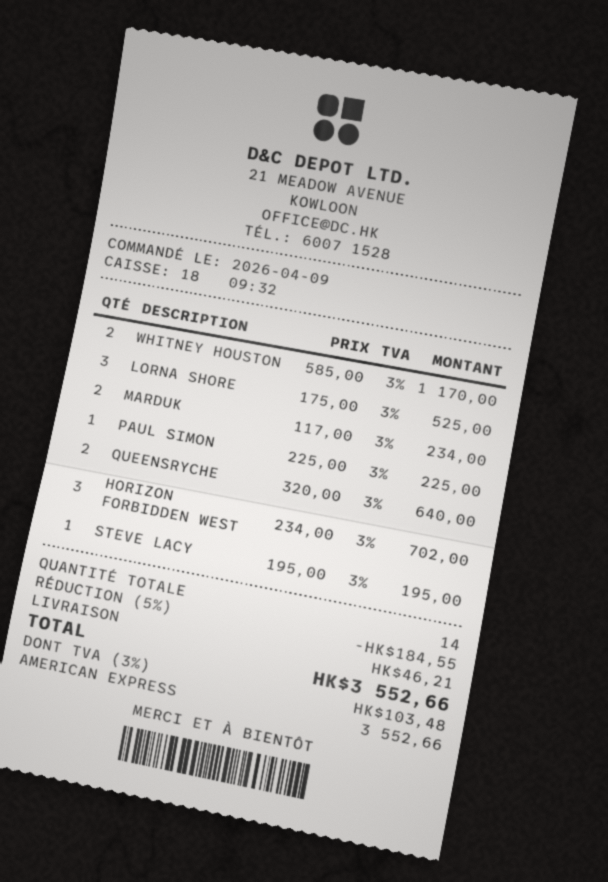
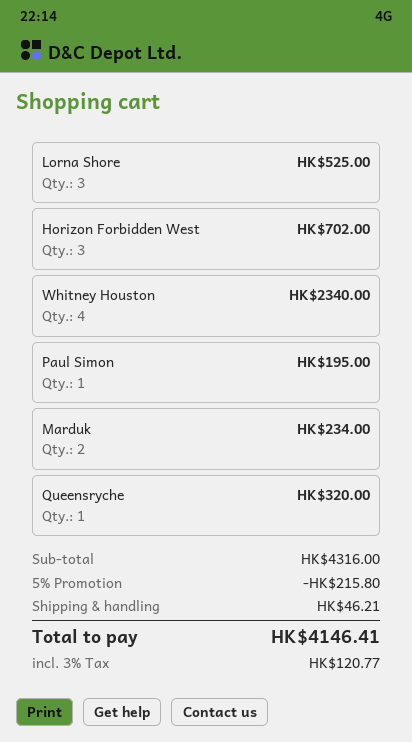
WHITNEY HOUSTON: 2 for 1170.00 -> 4 for 2340.00
PAUL SIMON: 1 for 225.00 -> 1 for 195.00
QUEENSRYCHE: 2 for 640.00 -> 1 for 320.00
STEVE LACY: 1 for 195.00 -> none
discount: 5% = 184.55 -> 5% = 215.80
tax: 3% = 103.48 -> 3% = 120.77
total: 3552.66 -> 4146.41

